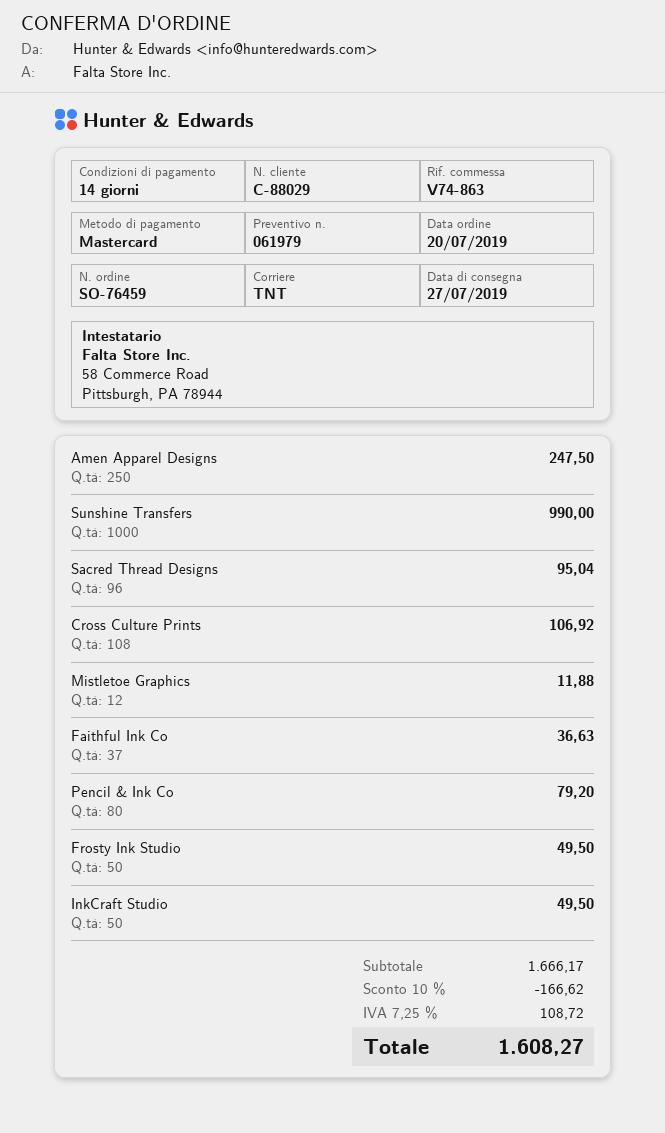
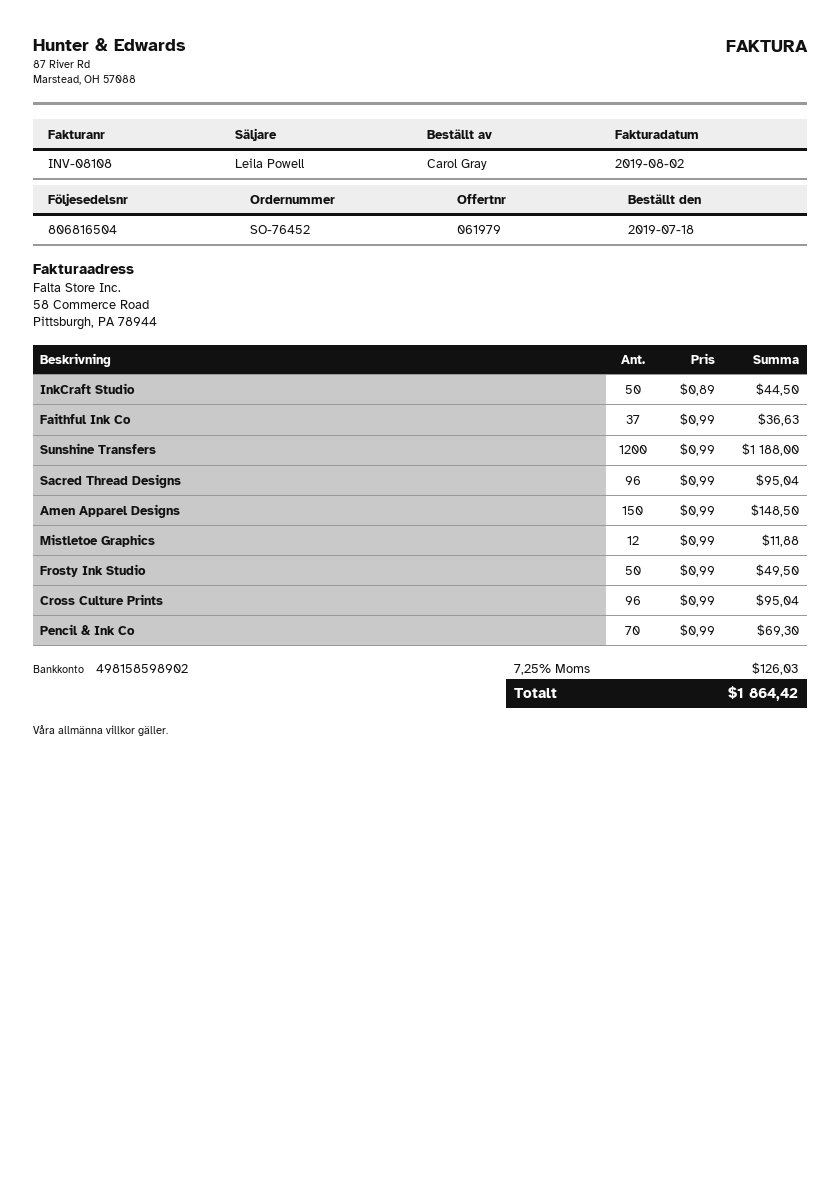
order number: SO-76459 -> SO-76452
order date: 2019-07-20 -> 2019-07-18
Amen Apparel Designs: 250 for 247.50 -> 150 for 148.50
Sunshine Transfers: 1000 for 990.00 -> 1200 for 1188.00
Cross Culture Prints: 108 for 106.92 -> 96 for 95.04
Pencil & Ink Co: 80 for 79.20 -> 70 for 69.30
InkCraft Studio: 50 for 49.50 -> 50 for 44.50
discount: 10% = 166.62 -> none
tax: 7.25% = 108.72 -> 7.25% = 126.03
total: 1608.27 -> 1864.42

